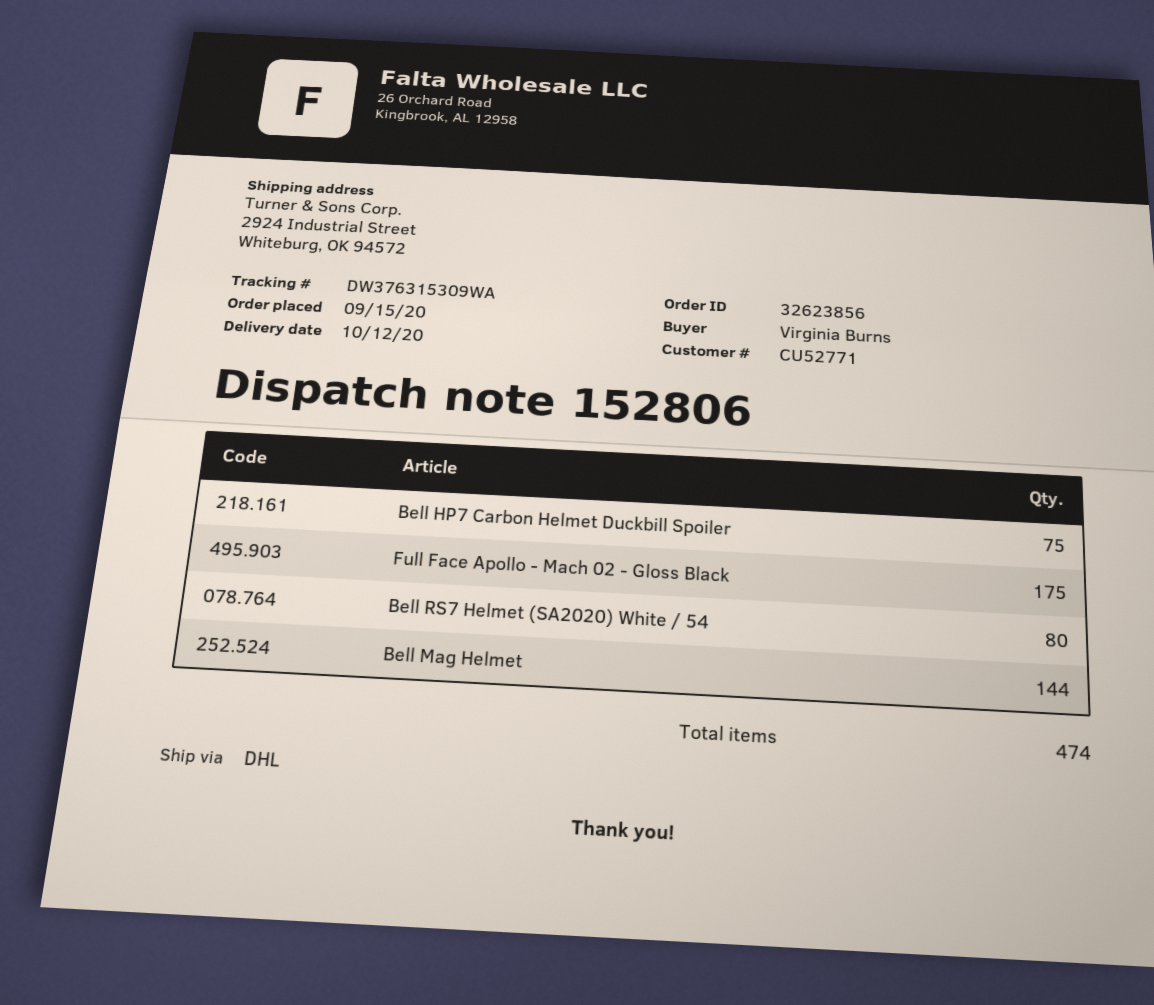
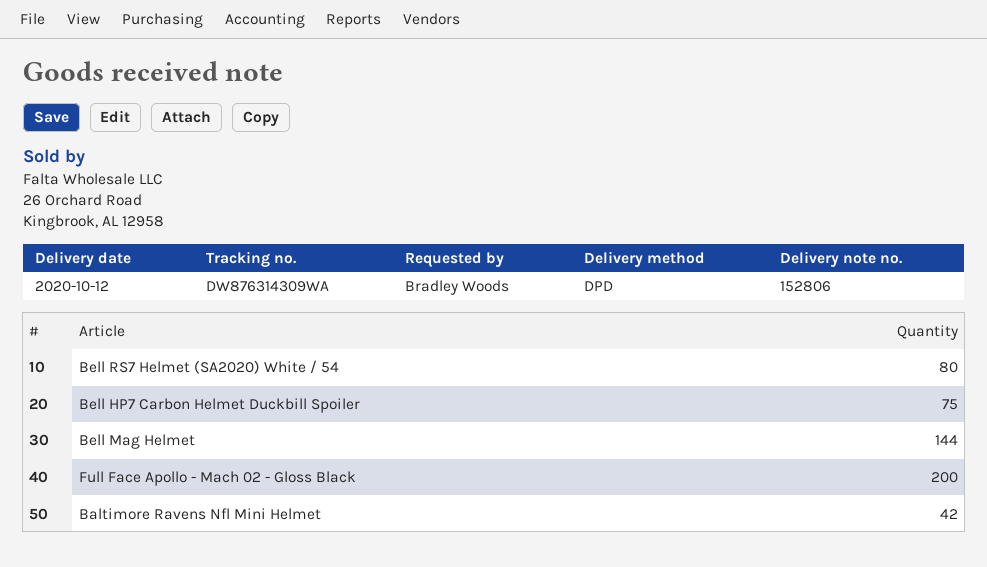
ordered by: Virginia Burns -> Bradley Woods
shipping method: DHL -> DPD
tracking number: DW376315309WA -> DW876314309WA
Full Face Apollo - Mach 02 - Gloss Black: 175 -> 200
Baltimore Ravens Nfl Mini Helmet: none -> 42

